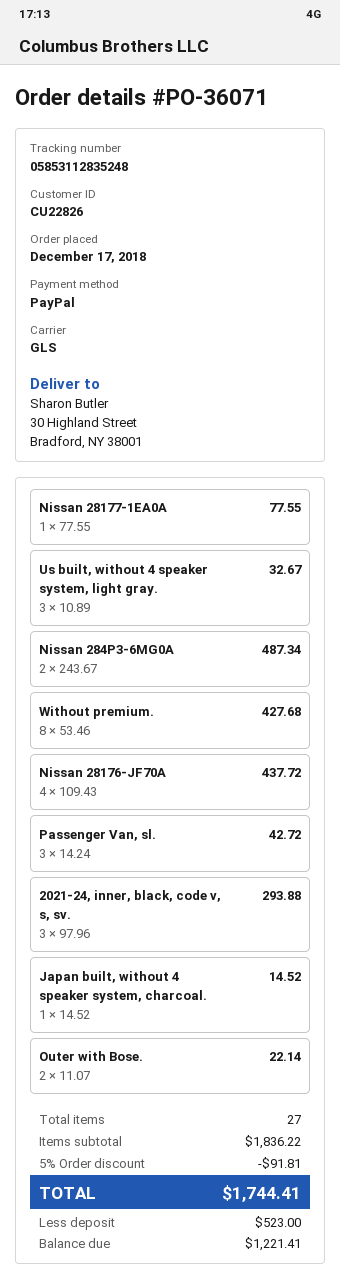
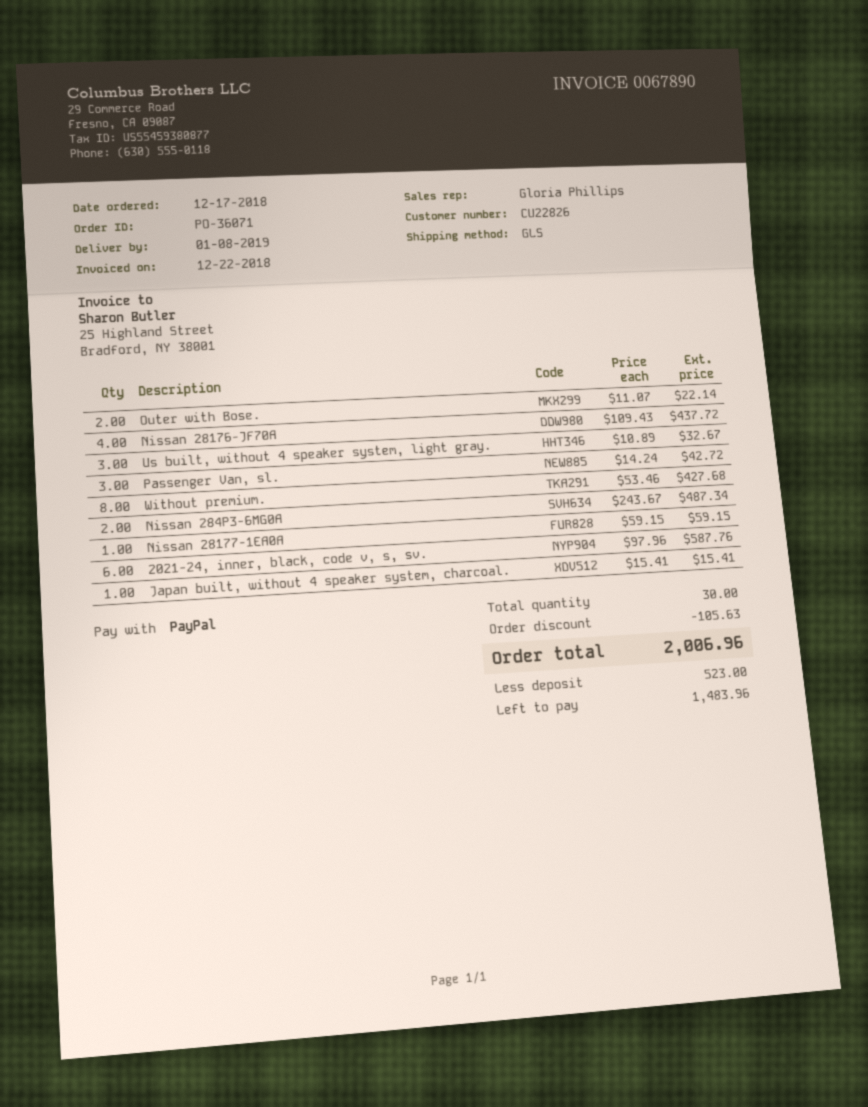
Nissan 28177-1EA0A: 1 x 77.55 = 77.55 -> 1 x 59.15 = 59.15
2021-24, inner, black, code v, s, sv.: 3 x 97.96 = 293.88 -> 6 x 97.96 = 587.76
Japan built, without 4 speaker system, charcoal.: 1 x 14.52 = 14.52 -> 1 x 15.41 = 15.41
total quantity: 27 -> 30
discount: 91.81 -> 105.63
total: 1744.41 -> 2006.96
balance: 1221.41 -> 1483.96

